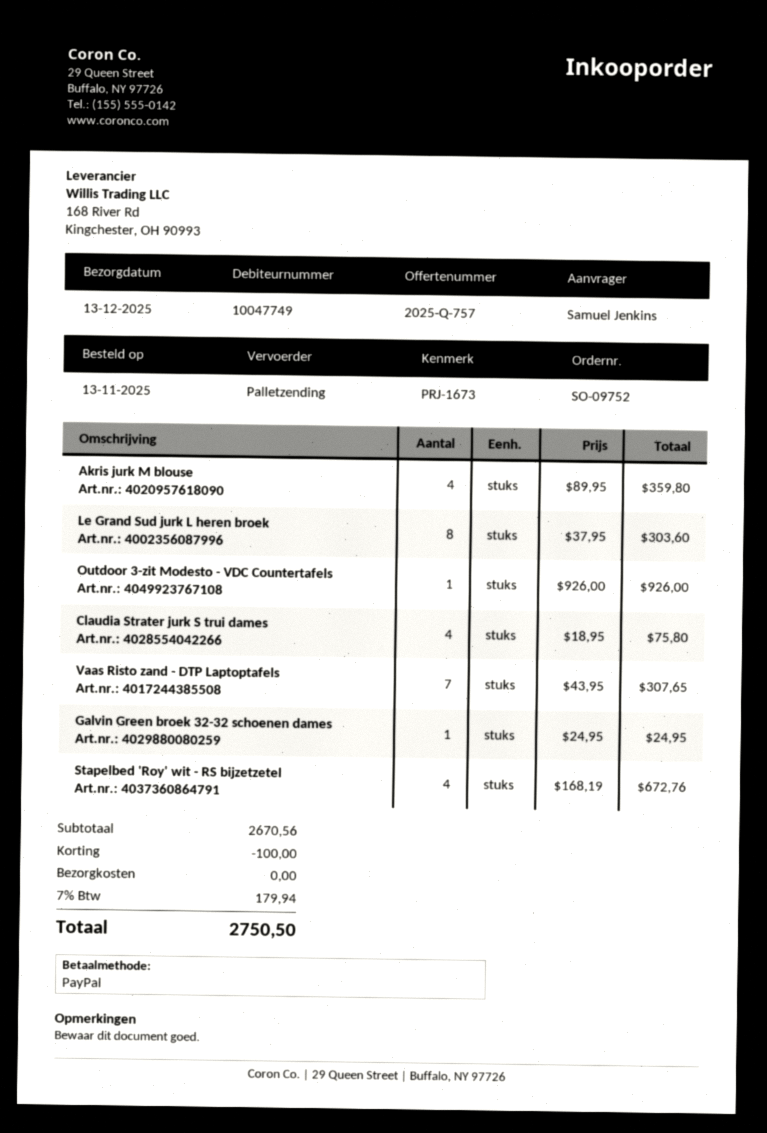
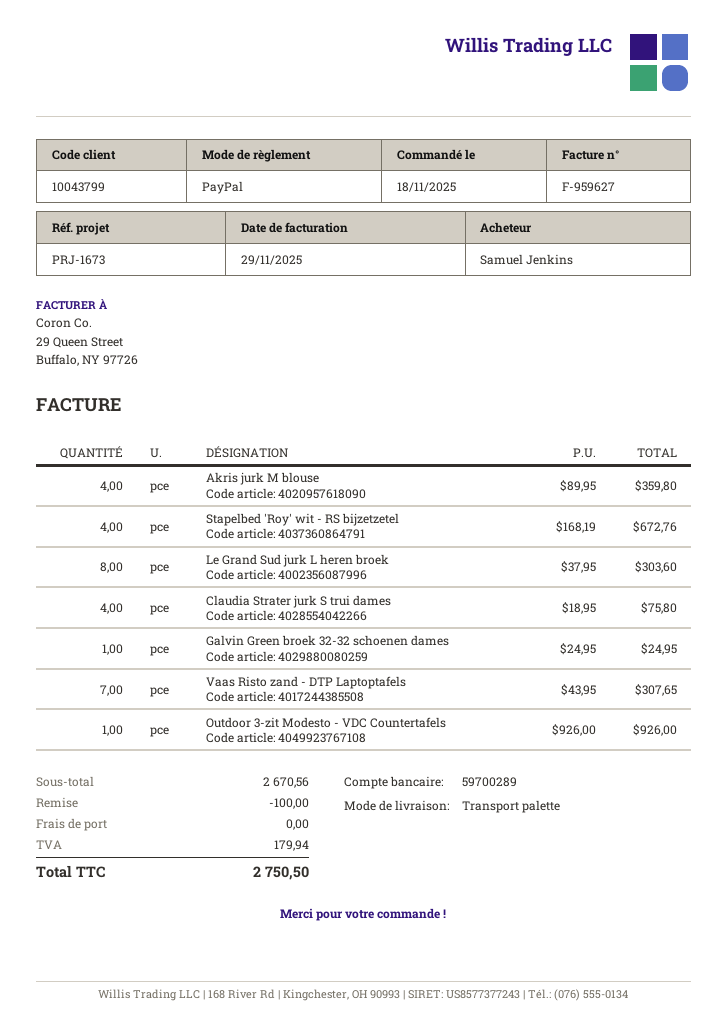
order date: 2025-11-13 -> 2025-11-18
customer number: 10047749 -> 10043799

